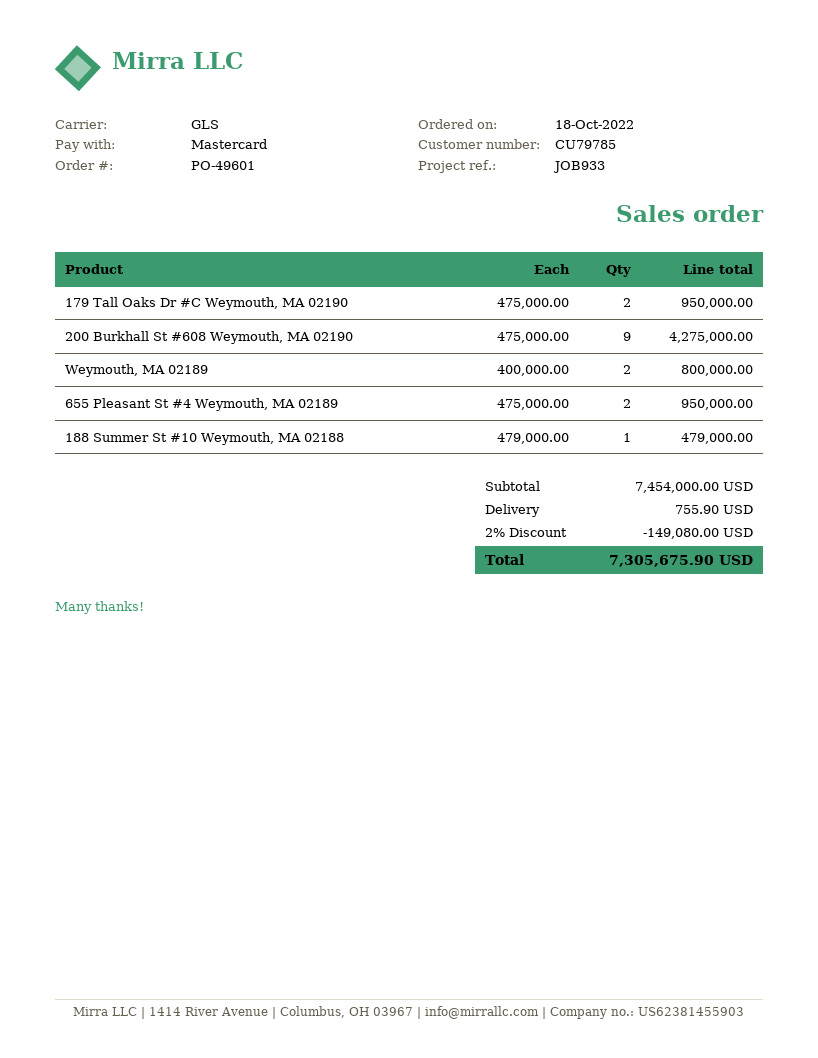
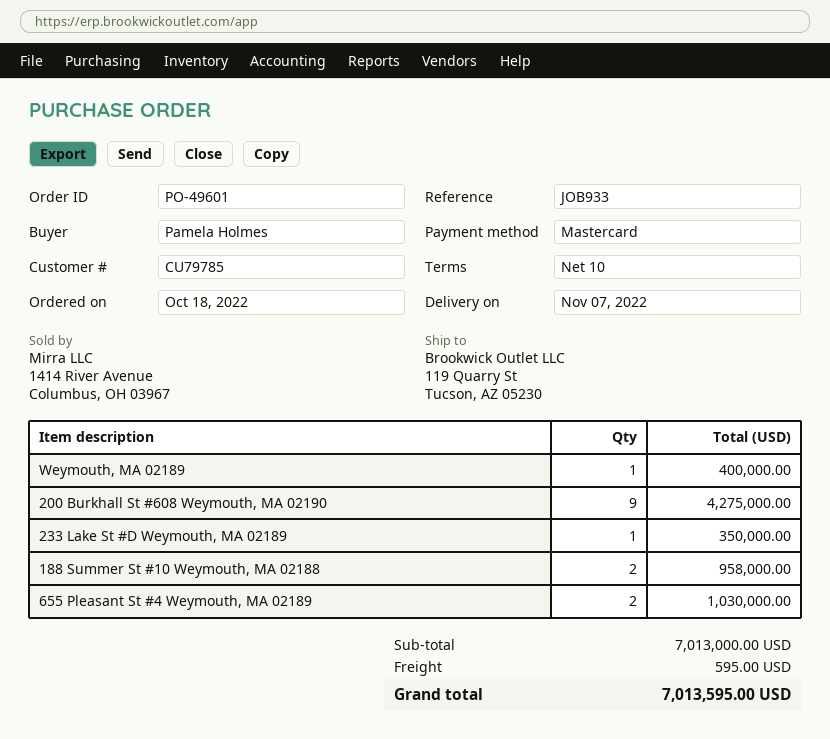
179 Tall Oaks Dr #C Weymouth, MA 02190: 2 for 950000.00 -> none
Weymouth, MA 02189: 2 for 800000.00 -> 1 for 400000.00
655 Pleasant St #4 Weymouth, MA 02189: 2 for 950000.00 -> 2 for 1030000.00
188 Summer St #10 Weymouth, MA 02188: 1 for 479000.00 -> 2 for 958000.00
233 Lake St #D Weymouth, MA 02189: none -> 1 for 350000.00
subtotal: 7454000.00 -> 7013000.00
discount: 2% = 149080.00 -> none
shipping: 755.90 -> 595.00
total: 7305675.90 -> 7013595.00

